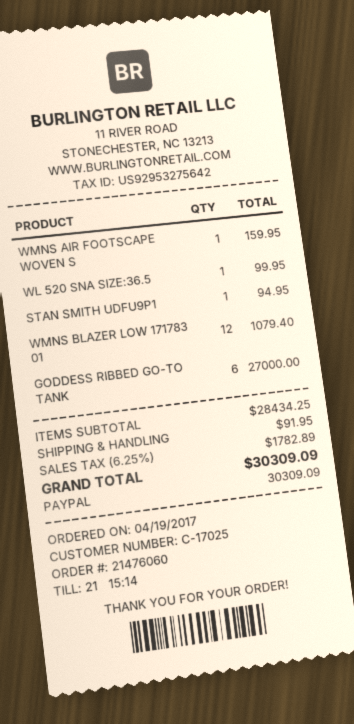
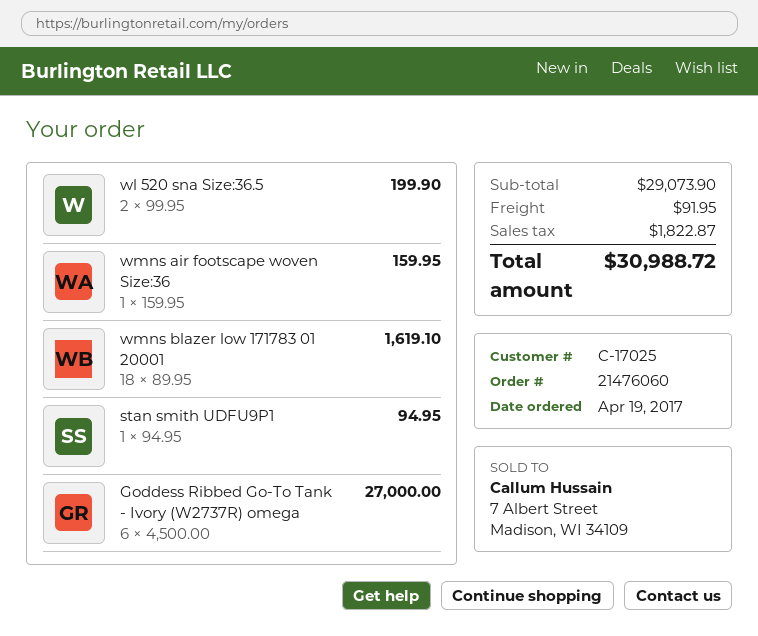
WL 520 SNA SIZE:36.5: 1 for 99.95 -> 2 for 199.90
WMNS BLAZER LOW 171783 01: 12 for 1079.40 -> 18 for 1619.10
subtotal: 28434.25 -> 29073.90
tax: 1782.89 -> 1822.87
total: 30309.09 -> 30988.72

